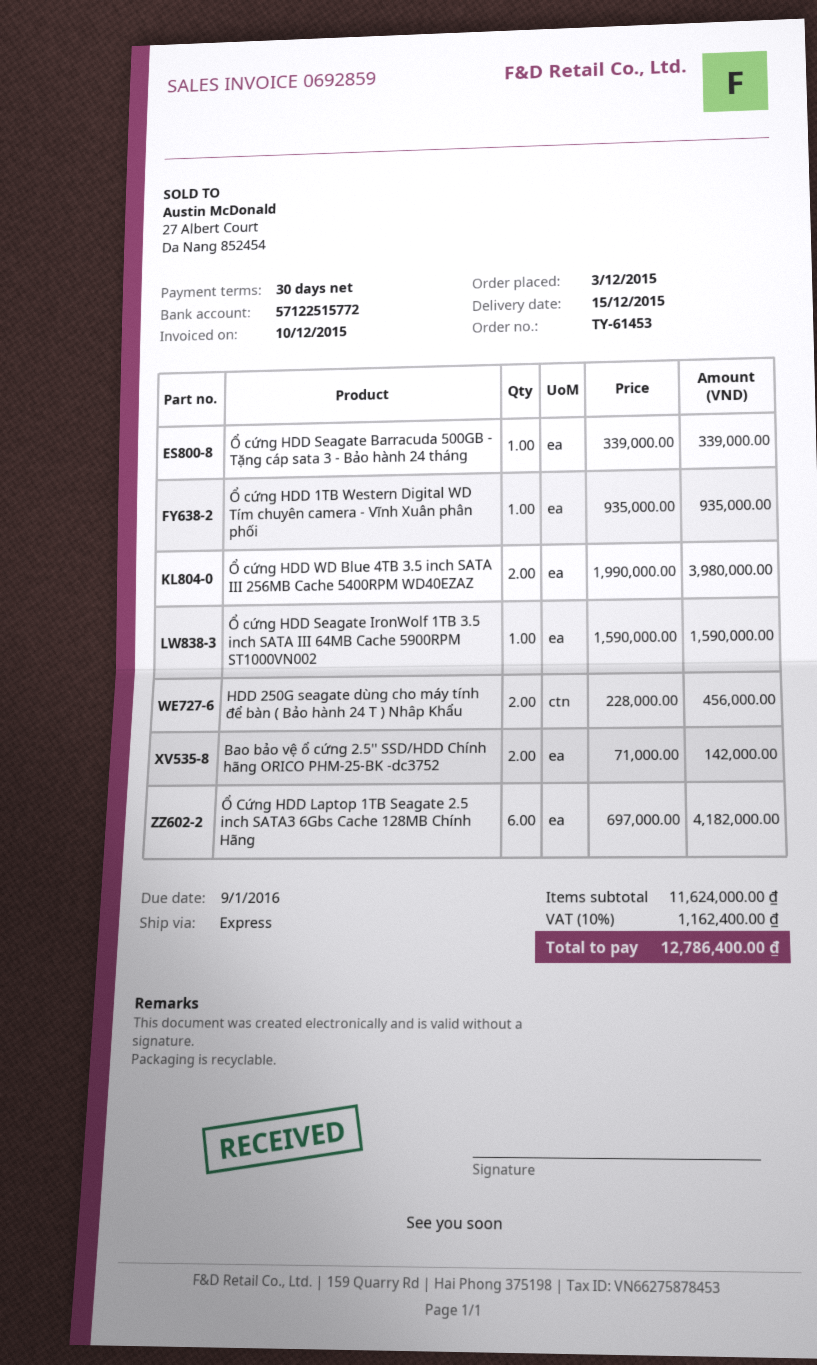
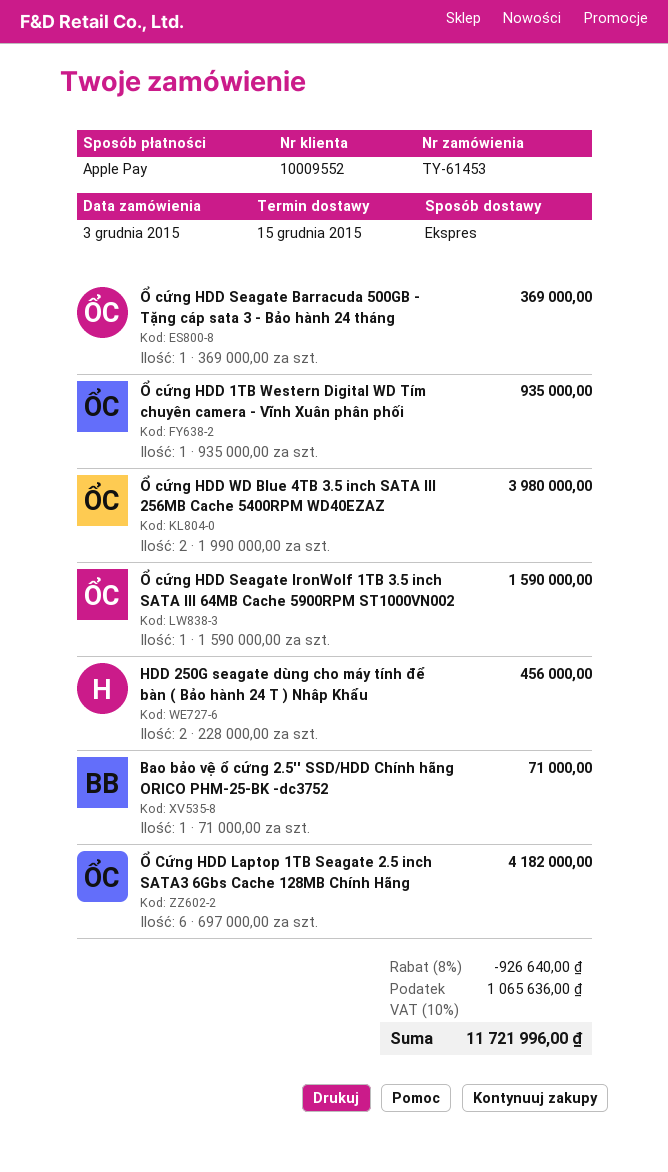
Ổ cứng HDD Seagate Barracuda 500GB - Tặng cáp sata 3 - Bảo hành 24 tháng: 1 x 339000.00 = 339000.00 -> 1 x 369000.00 = 369000.00
Bao bảo vệ ổ cứng 2.5'' SSD/HDD Chính hãng ORICO PHM-25-BK -dc3752: 2 x 71000.00 = 142000.00 -> 1 x 71000.00 = 71000.00
discount: none -> 8% = 926640.00
tax: 10% = 1162400.00 -> 10% = 1065636.00
total: 12786400.00 -> 11721996.00

